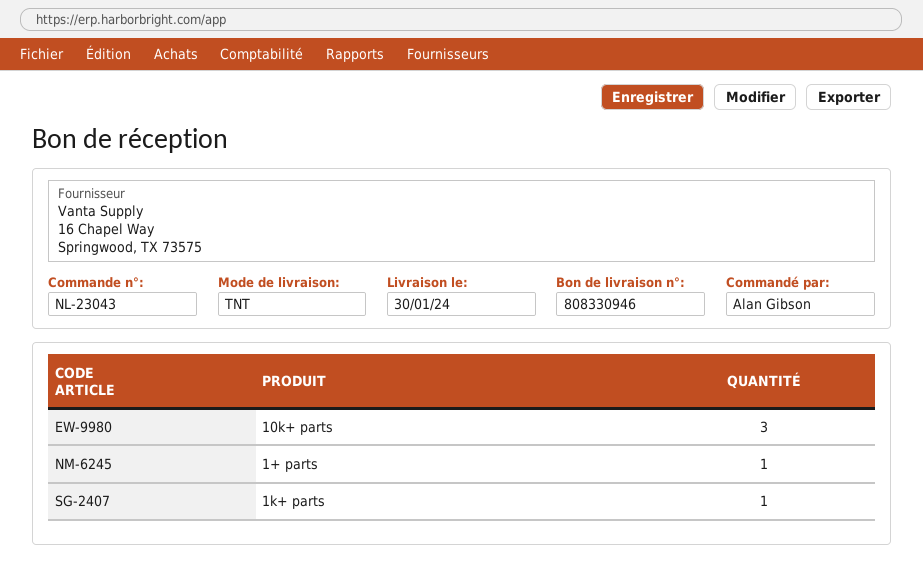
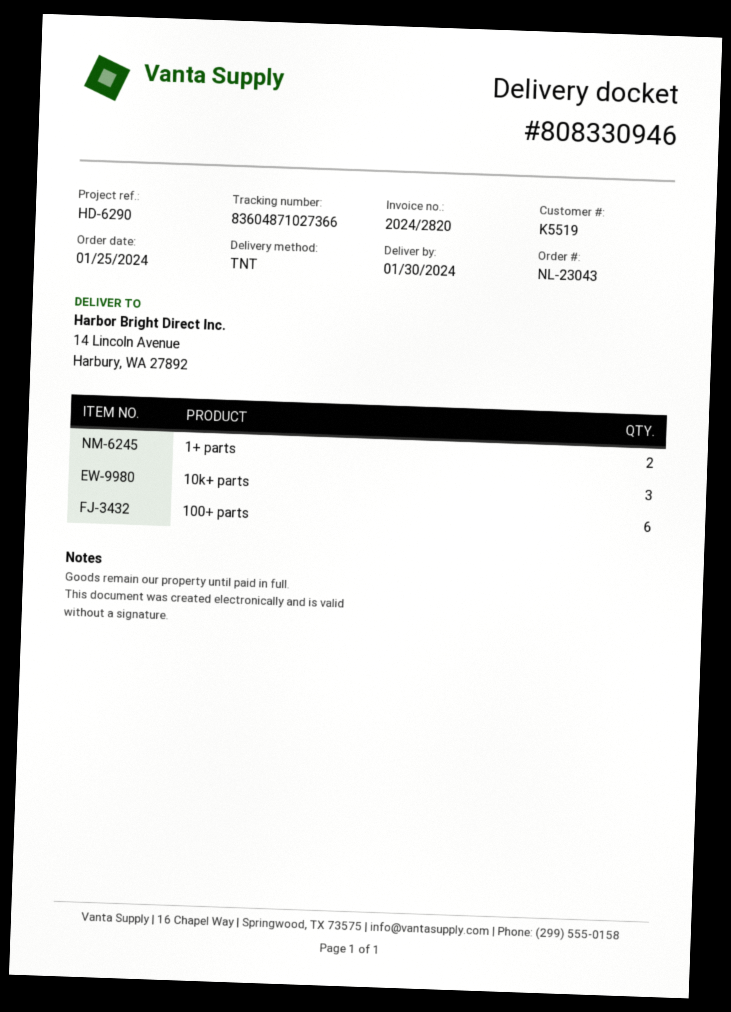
1+ parts: 1 -> 2
1k+ parts: 1 -> none
100+ parts: none -> 6

